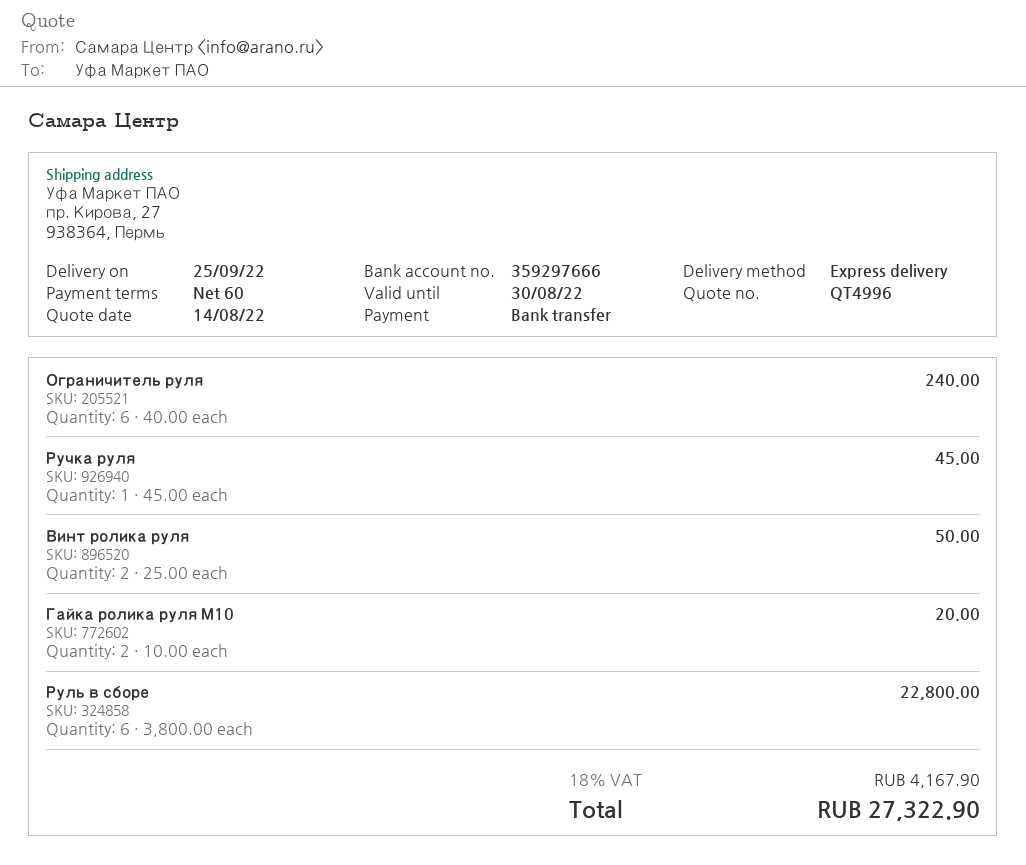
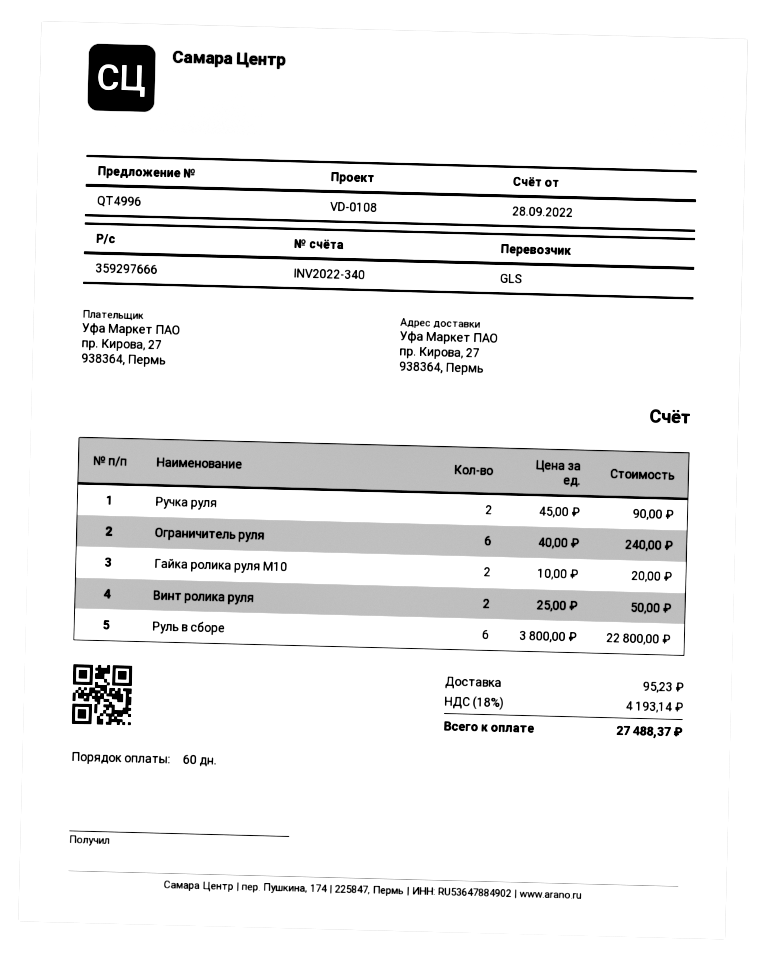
shipping method: express -> GLS
Ручка руля: 1 x 45.00 = 45.00 -> 2 x 45.00 = 90.00
shipping: none -> 95.23
tax: 18% = 4167.90 -> 18% = 4193.14
total: 27322.90 -> 27488.37

